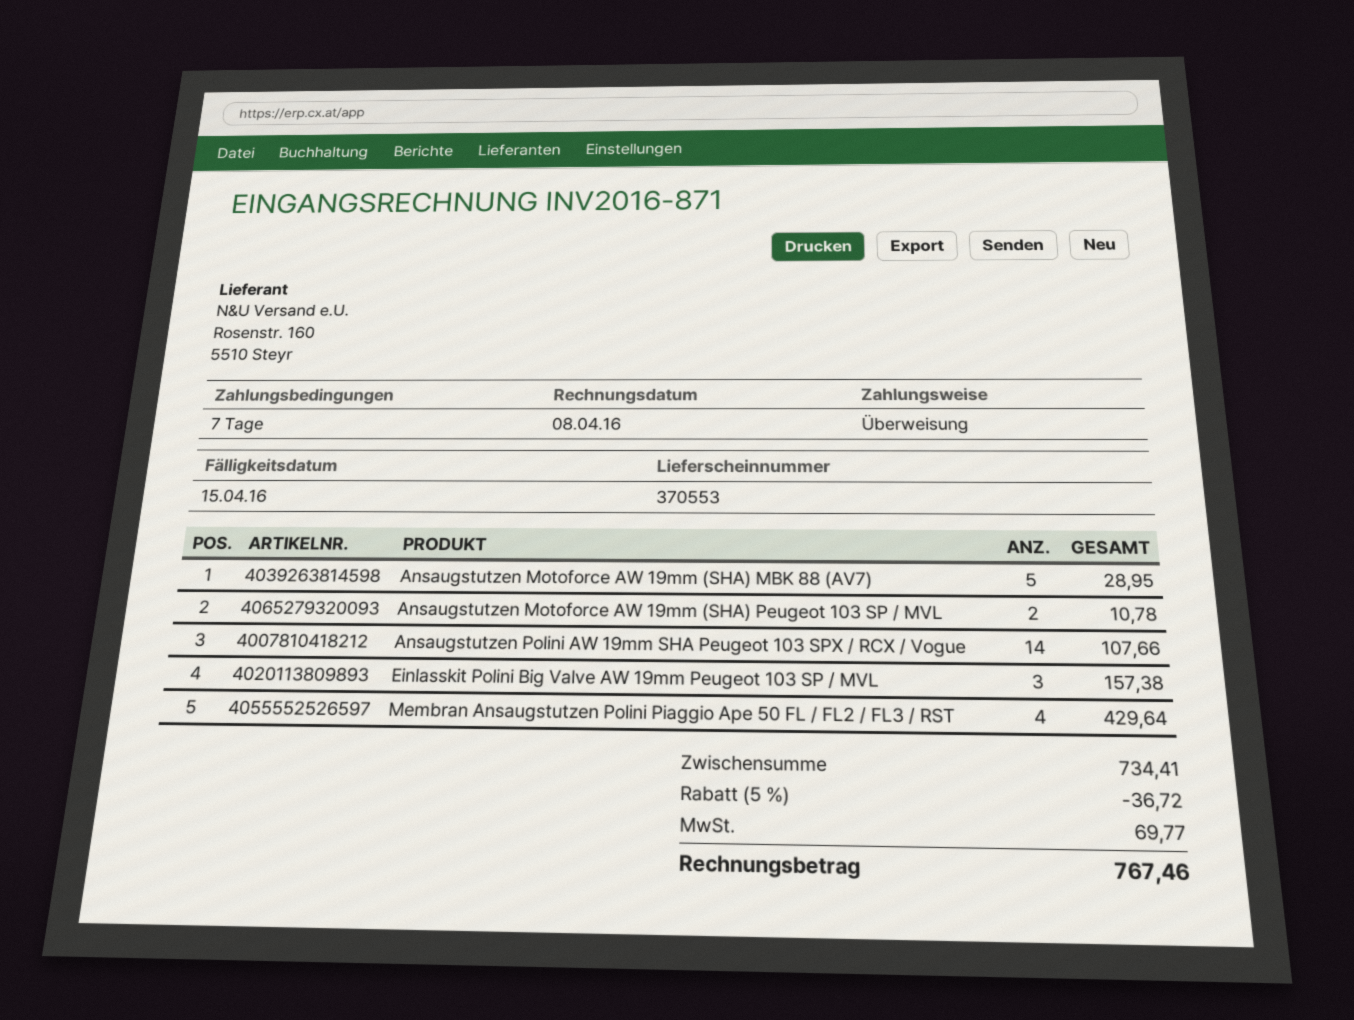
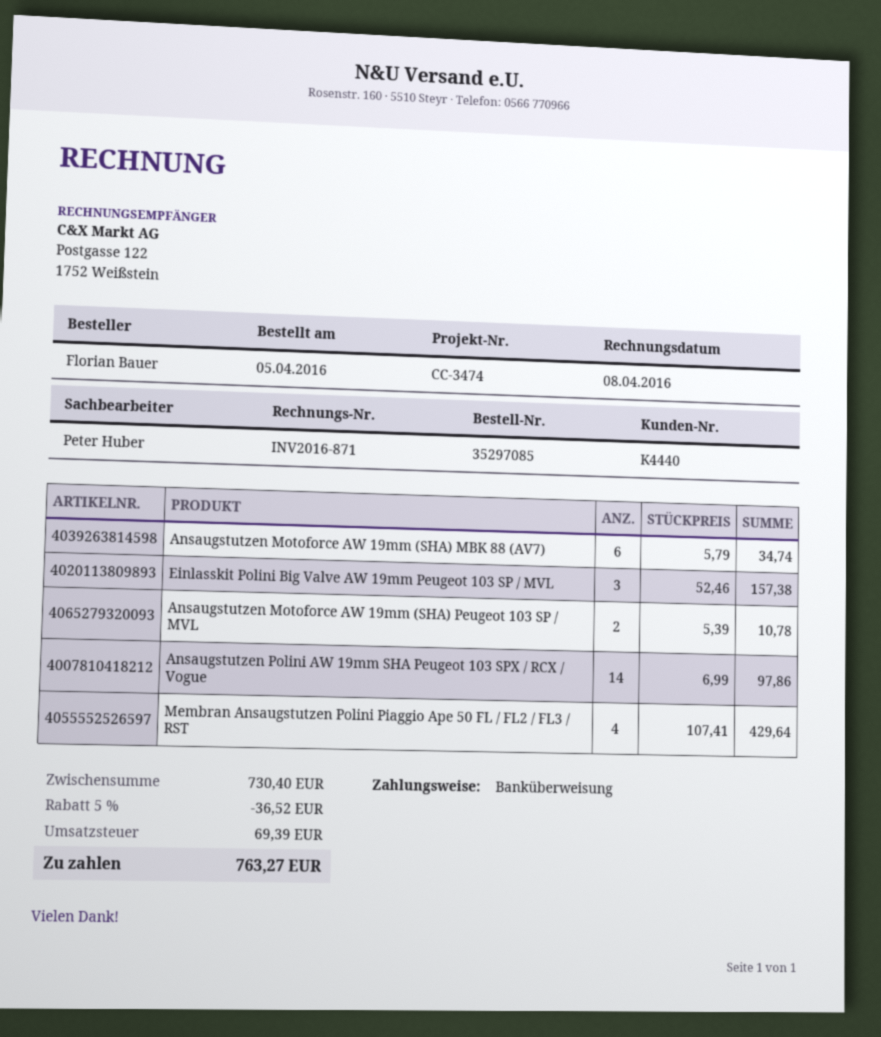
Ansaugstutzen Motoforce AW 19mm (SHA) MBK 88 (AV7): 5 for 28.95 -> 6 for 34.74
Ansaugstutzen Polini AW 19mm SHA Peugeot 103 SPX / RCX / Vogue: 14 for 107.66 -> 14 for 97.86
subtotal: 734.41 -> 730.40
discount: 5% = 36.72 -> 5% = 36.52
tax: 69.77 -> 69.39
total: 767.46 -> 763.27

